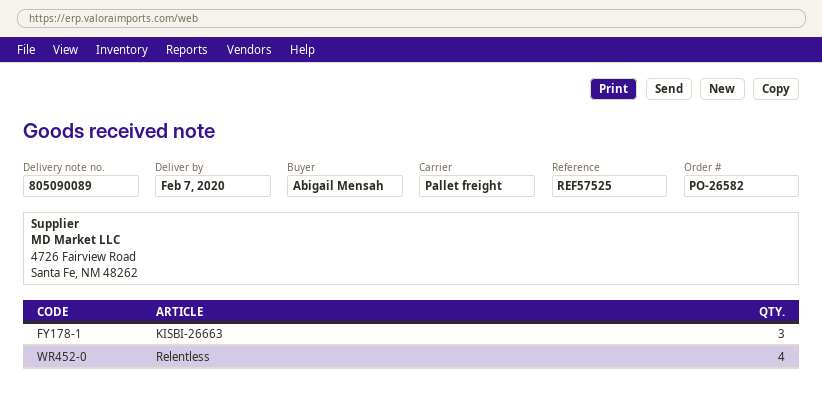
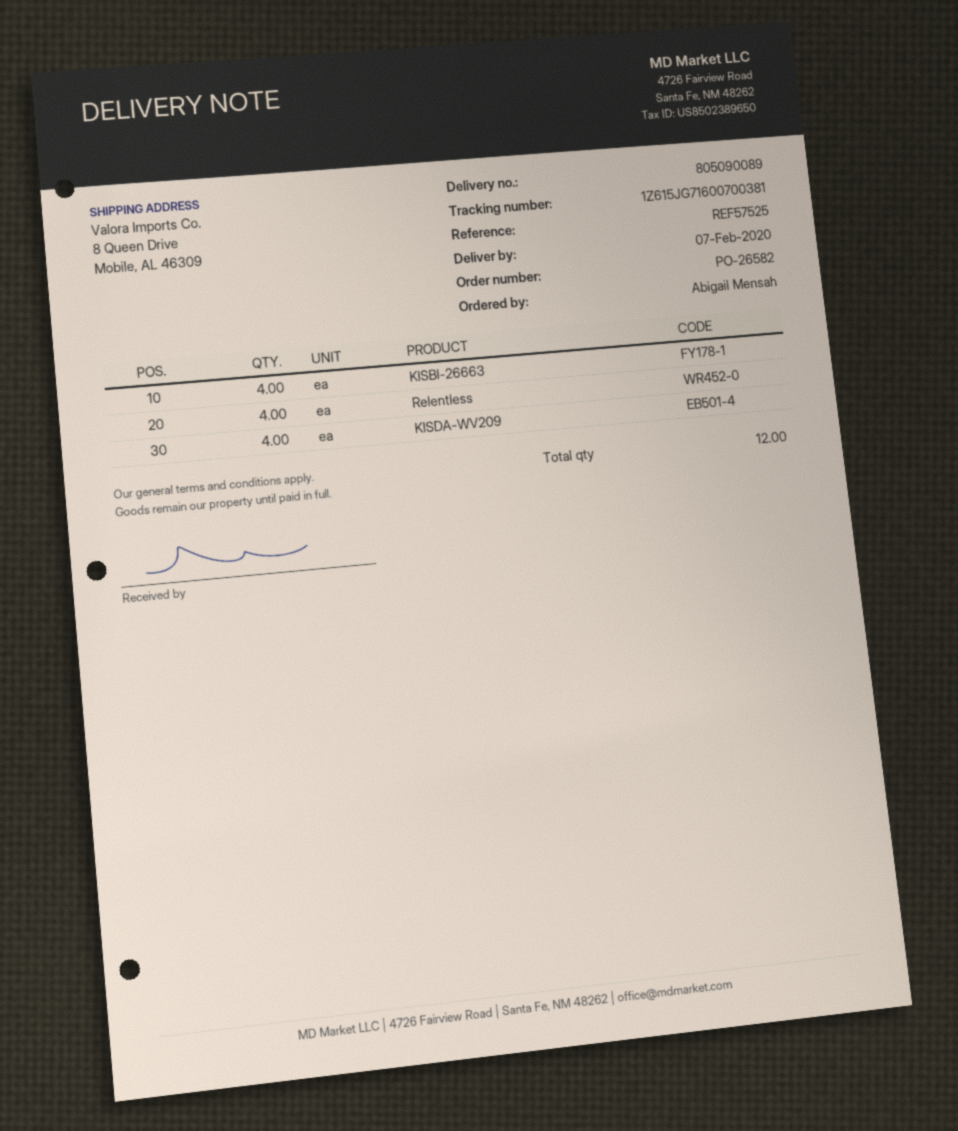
KISBI-26663: 3 -> 4
KISDA-WV209: none -> 4

